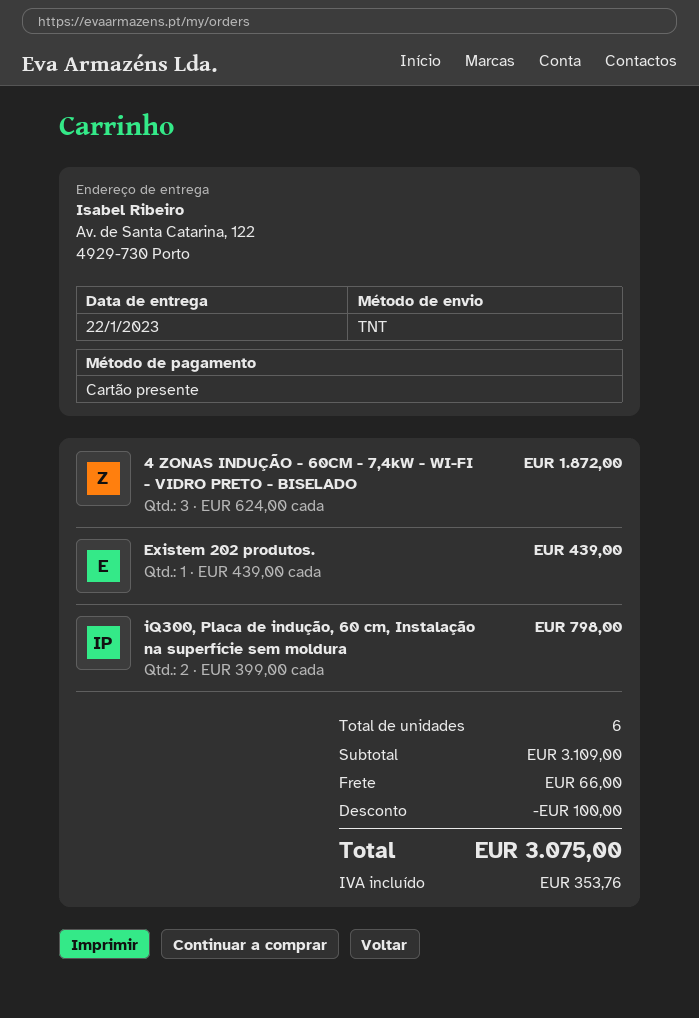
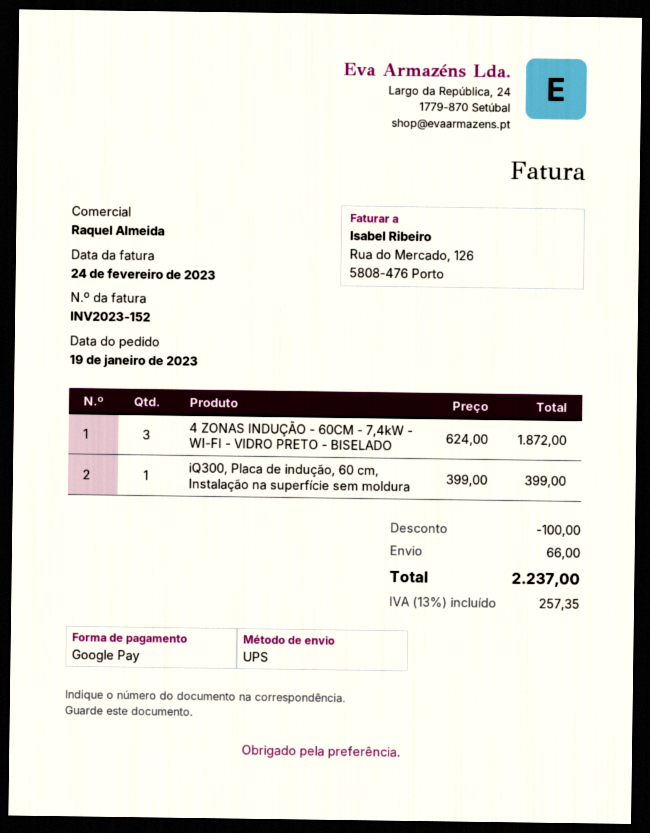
payment method: gift card -> Google Pay
shipping method: TNT -> UPS
Existem 202 produtos.: 1 x 439.00 = 439.00 -> none
iQ300, Placa de indução, 60 cm, Instalação na superfície sem moldura: 2 x 399.00 = 798.00 -> 1 x 399.00 = 399.00
tax: 353.76 -> 257.35
total: 3075.00 -> 2237.00

